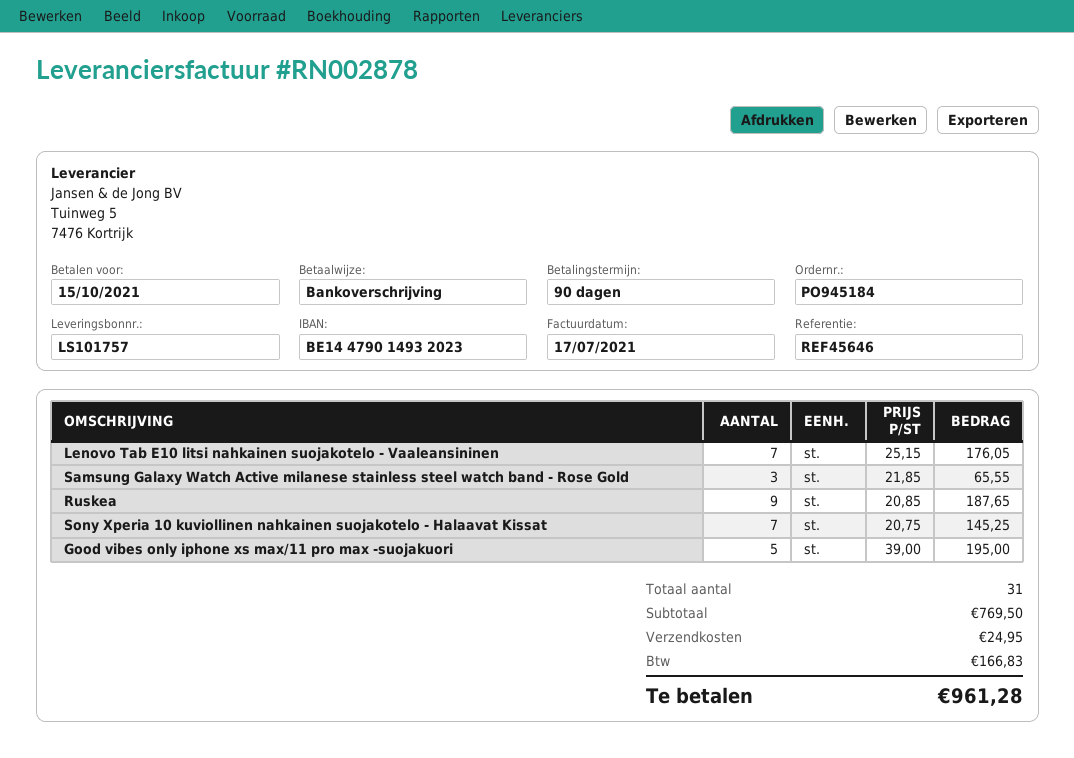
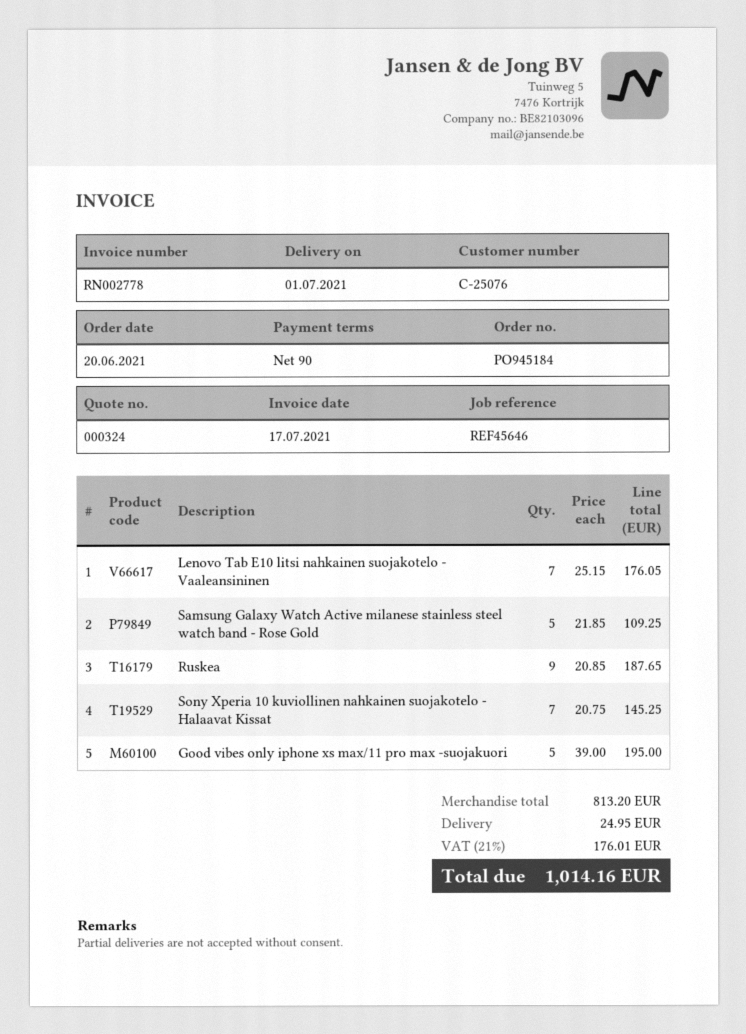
invoice number: RN002878 -> RN002778
Samsung Galaxy Watch Active milanese stainless steel watch band - Rose Gold: 3 x 21.85 = 65.55 -> 5 x 21.85 = 109.25
subtotal: 769.50 -> 813.20
tax: 166.83 -> 176.01
total: 961.28 -> 1014.16

